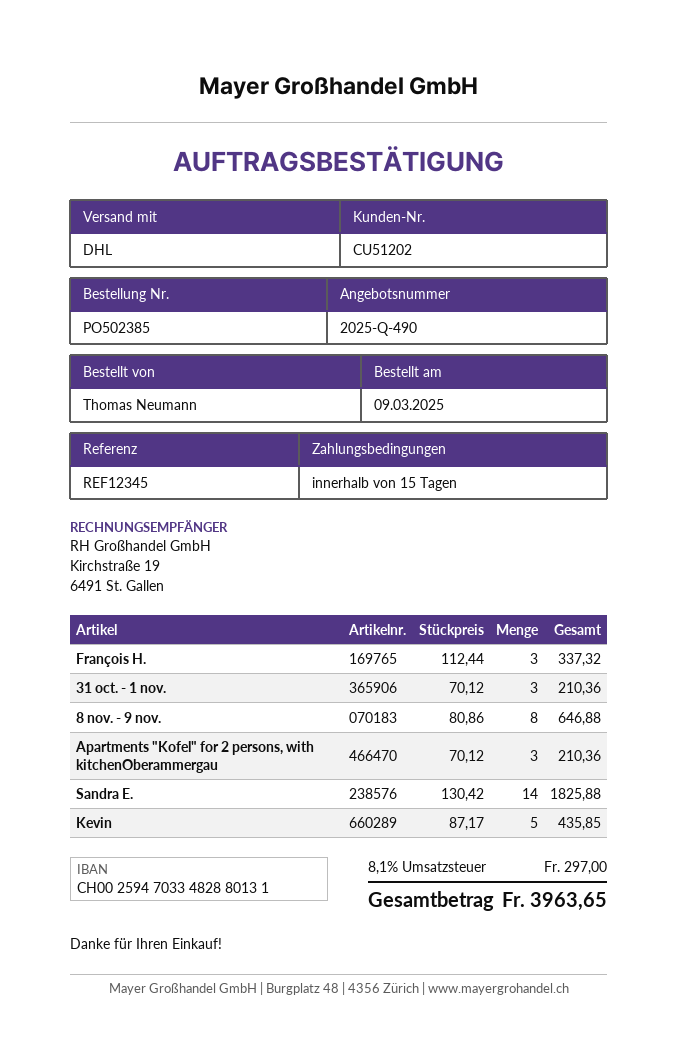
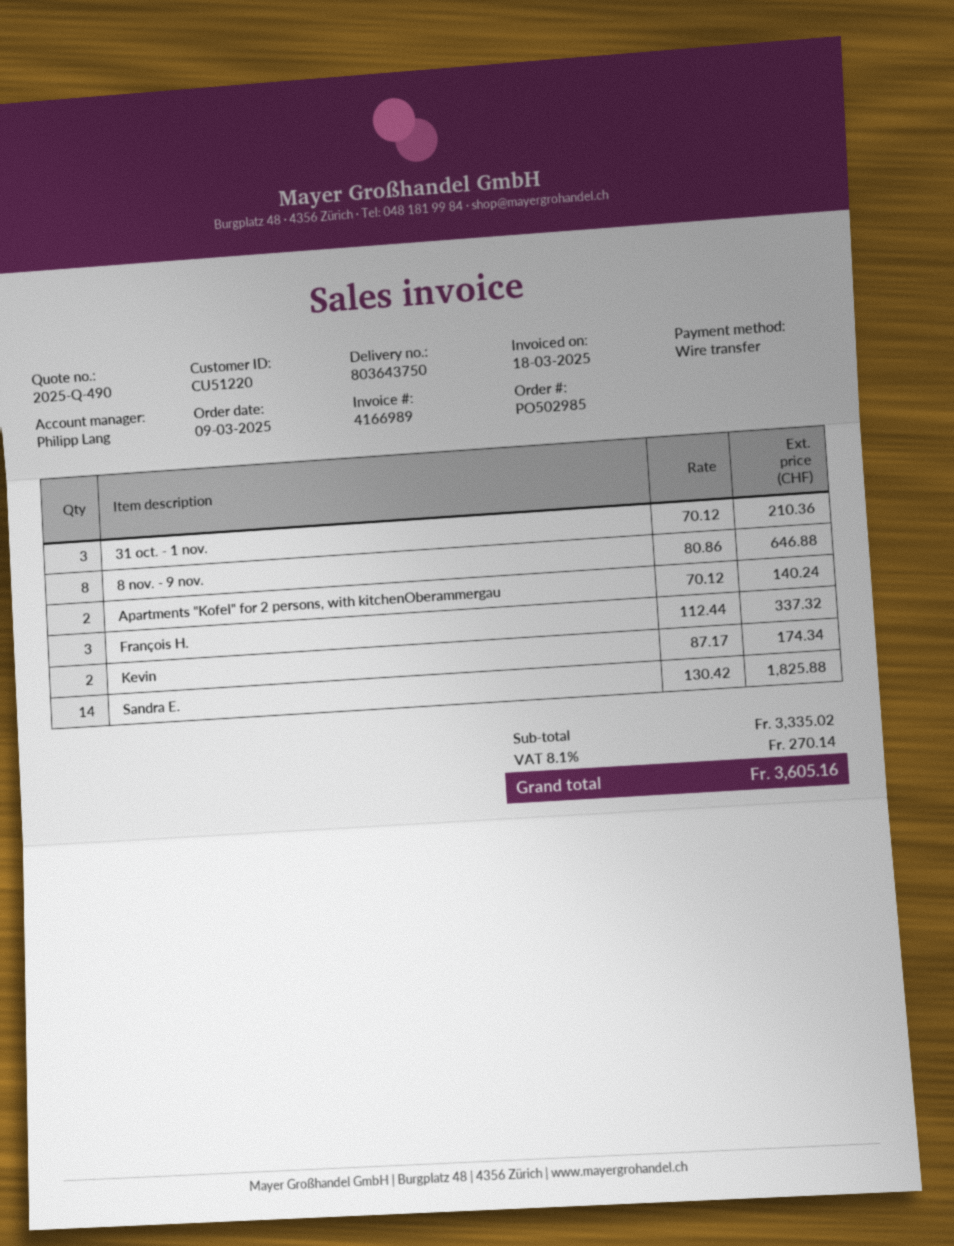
order number: PO502385 -> PO502985
customer number: CU51202 -> CU51220
Apartments "Kofel" for 2 persons, with kitchenOberammergau: 3 x 70.12 = 210.36 -> 2 x 70.12 = 140.24
Kevin: 5 x 87.17 = 435.85 -> 2 x 87.17 = 174.34
tax: 8.1% = 297.00 -> 8.1% = 270.14
total: 3963.65 -> 3605.16

